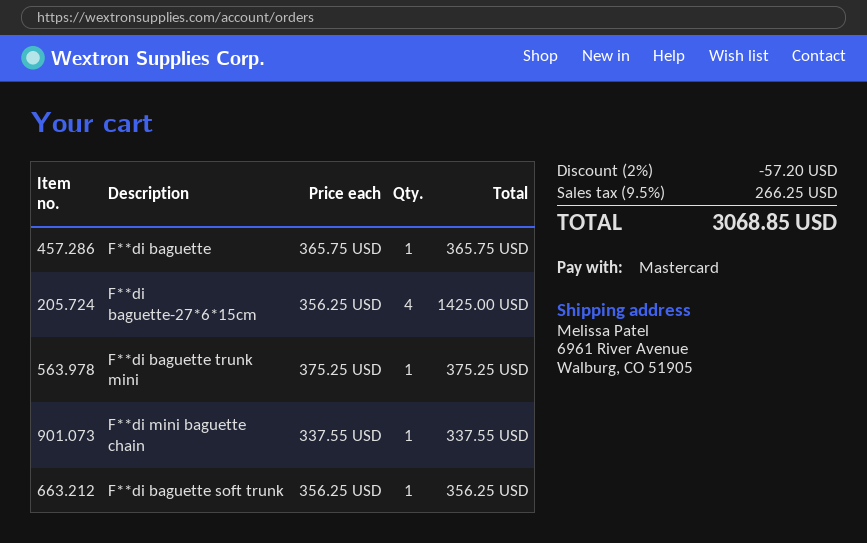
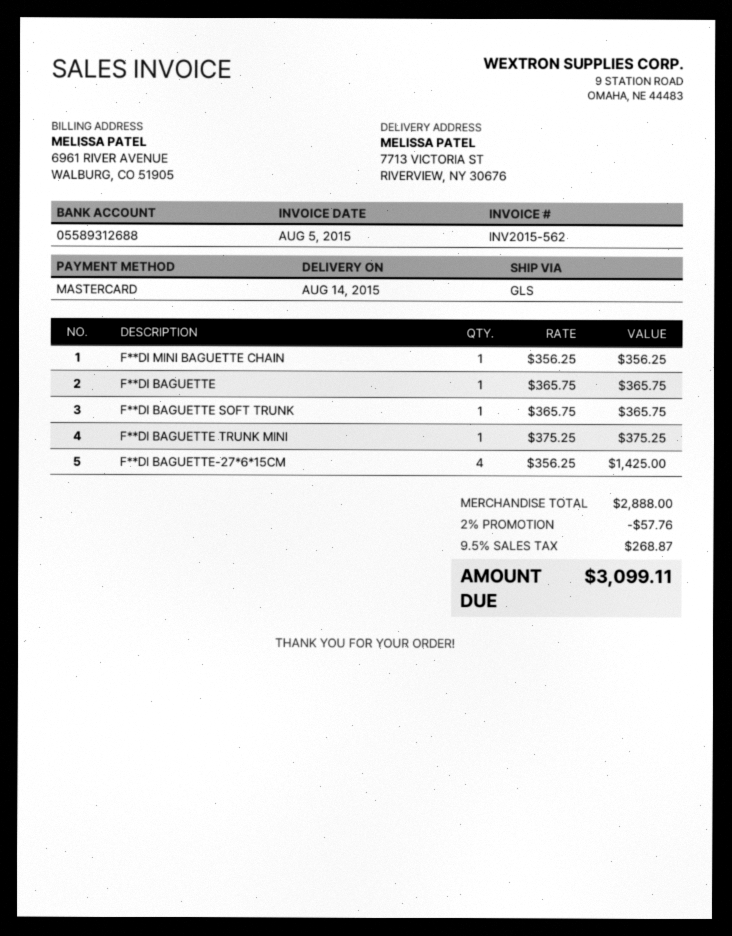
ship to: 6961 River Avenue, Walburg, CO 51905 -> 7713 VICTORIA ST, RIVERVIEW, NY 30676
F**di mini baguette chain: 1 x 337.55 = 337.55 -> 1 x 356.25 = 356.25
F**di baguette soft trunk: 1 x 356.25 = 356.25 -> 1 x 365.75 = 365.75
discount: 2% = 57.20 -> 2% = 57.76
tax: 9.5% = 266.25 -> 9.5% = 268.87
total: 3068.85 -> 3099.11

